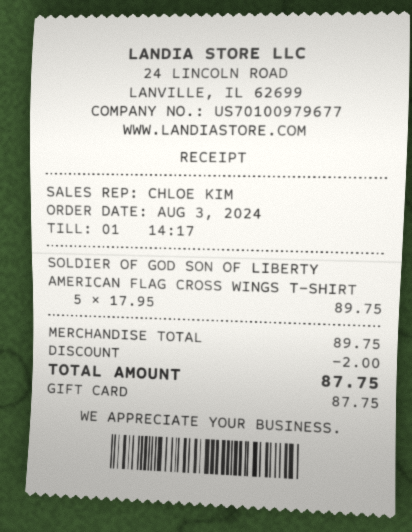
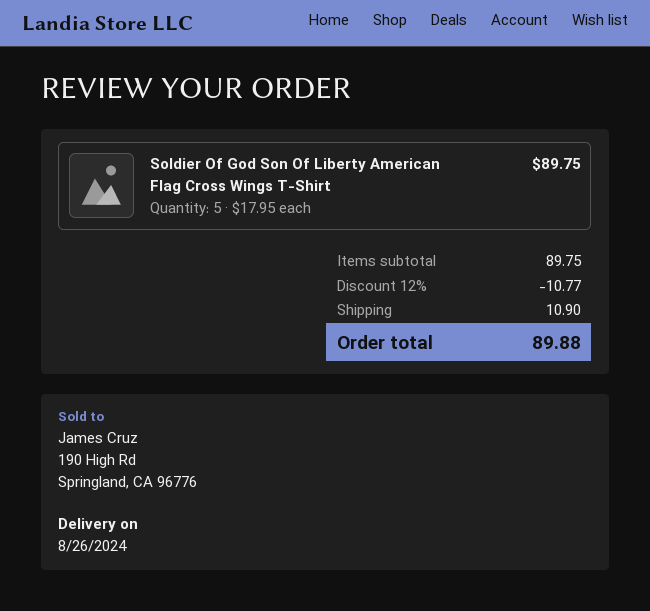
discount: 2.00 -> 10.77
shipping: none -> 10.90
total: 87.75 -> 89.88

